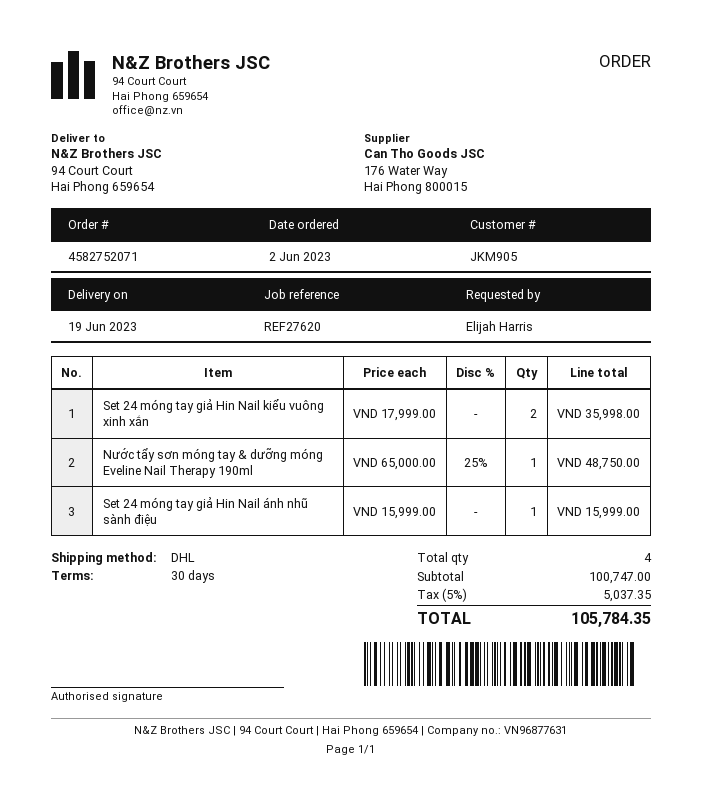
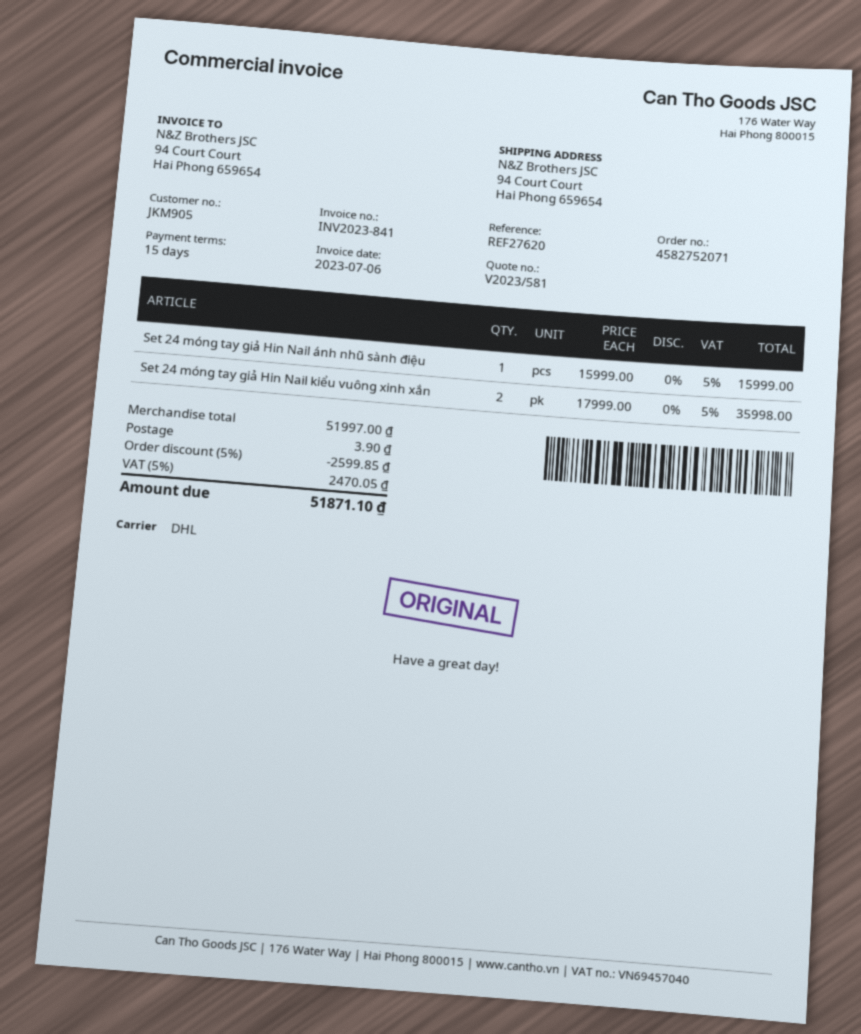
payment terms: 30 days -> 15 days
Nước tẩy sơn móng tay & dưỡng móng Eveline Nail Therapy 190ml: 1 x 65000.00 - 25% = 48750.00 -> none
subtotal: 100747.00 -> 51997.00
discount: none -> 5% = 2599.85
shipping: none -> 3.90
tax: 5% = 5037.35 -> 5% = 2470.05
total: 105784.35 -> 51871.10

